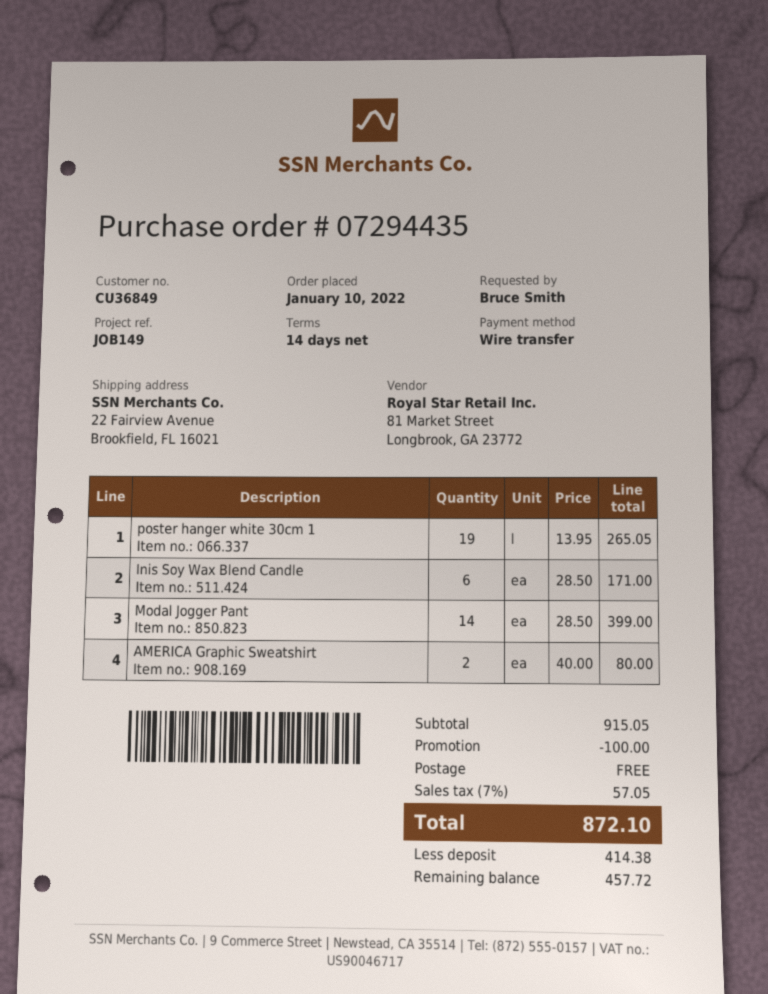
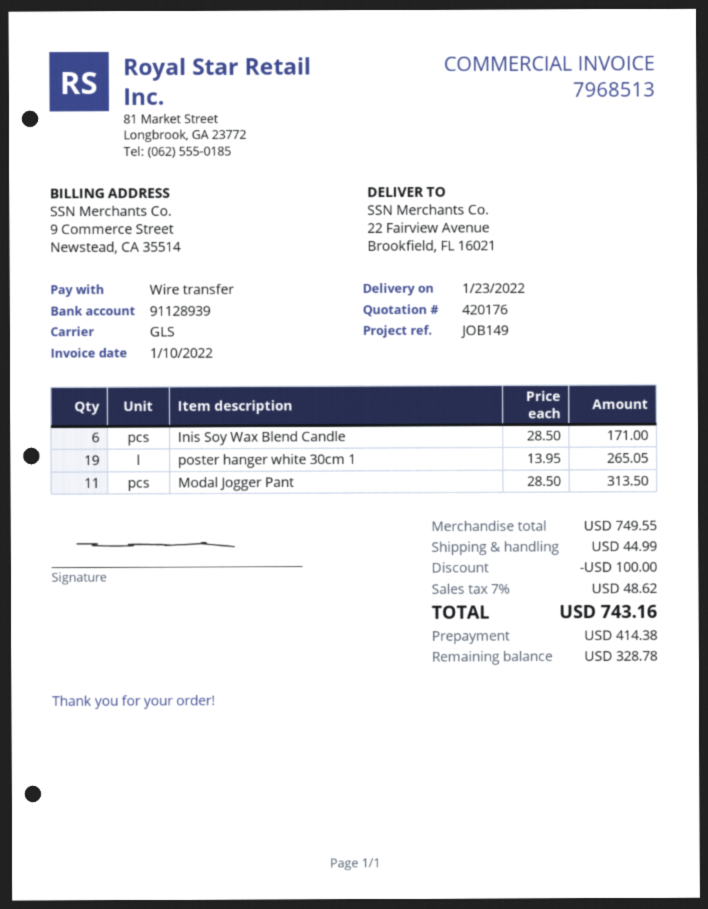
Modal Jogger Pant: 14 x 28.50 = 399.00 -> 11 x 28.50 = 313.50
AMERICA Graphic Sweatshirt: 2 x 40.00 = 80.00 -> none
subtotal: 915.05 -> 749.55
shipping: 0.00 -> 44.99
tax: 7% = 57.05 -> 7% = 48.62
total: 872.10 -> 743.16
balance: 457.72 -> 328.78

